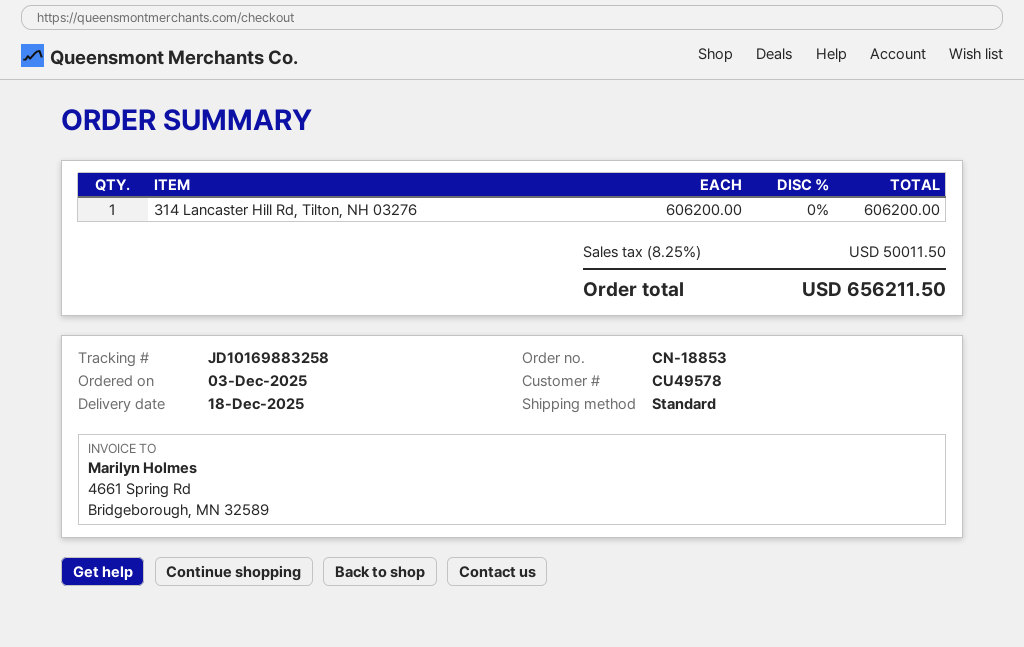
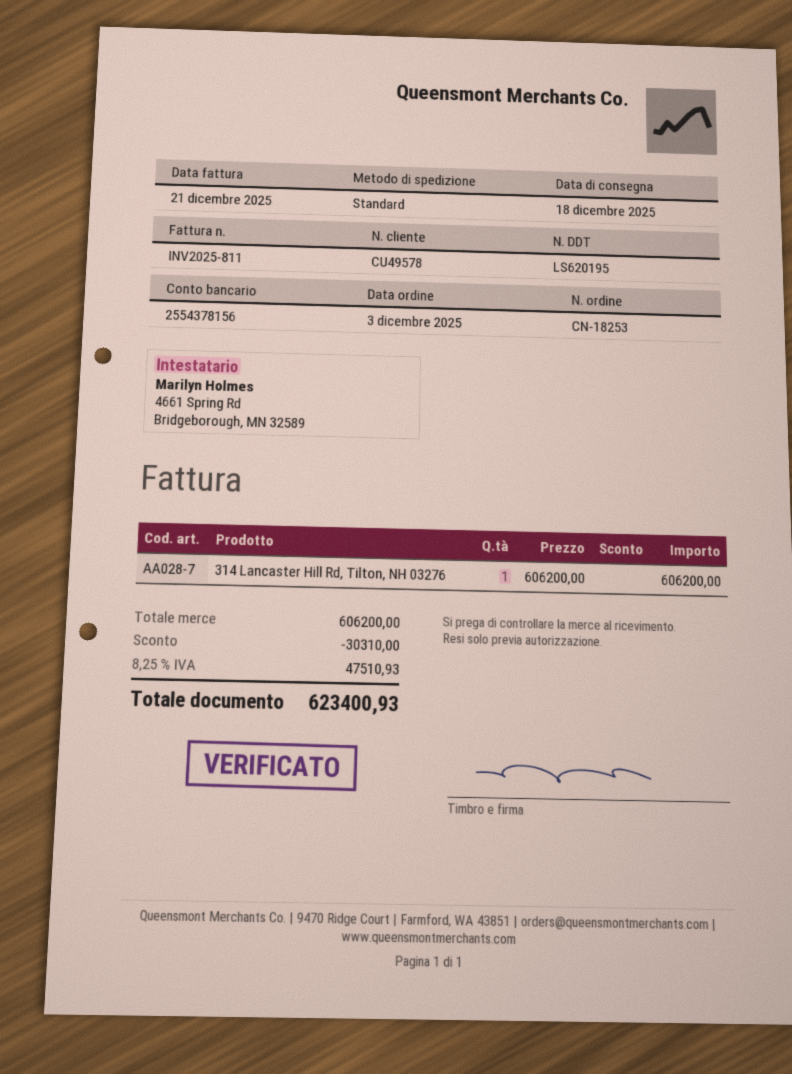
order number: CN-18853 -> CN-18253
discount: none -> 30310.00
tax: 8.25% = 50011.50 -> 8.25% = 47510.93
total: 656211.50 -> 623400.93

